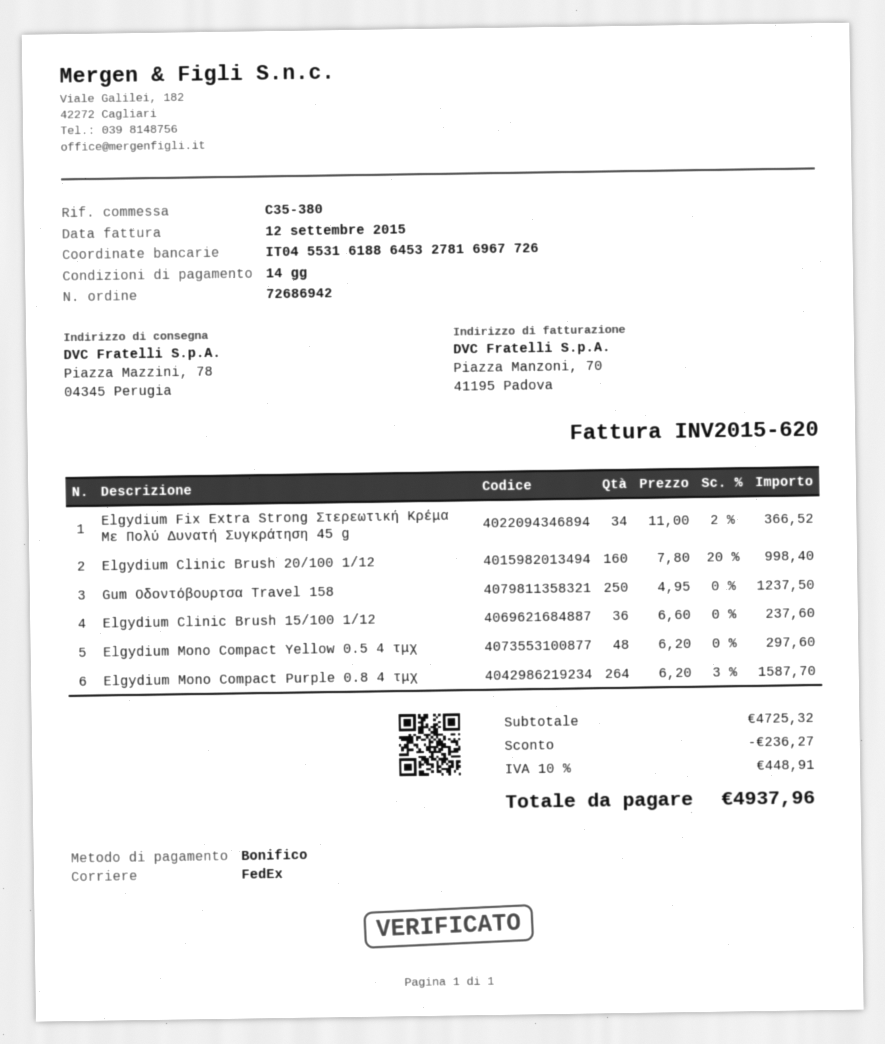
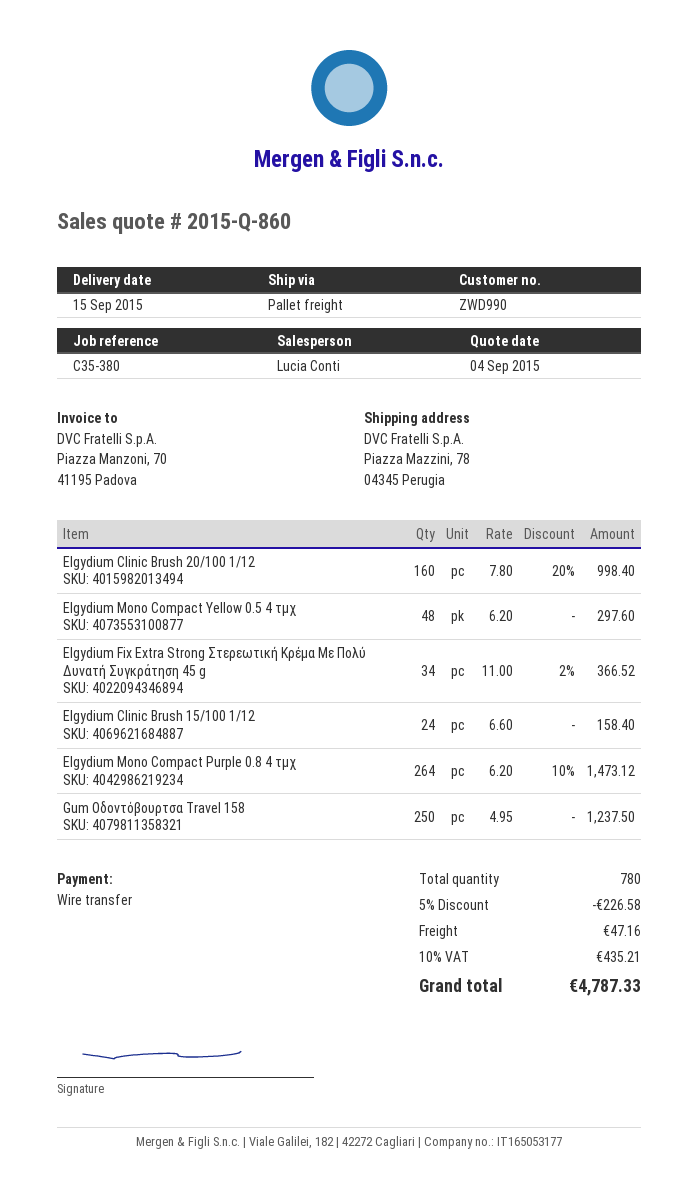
shipping method: FedEx -> pallet freight
Elgydium Clinic Brush 15/100 1/12: 36 x 6.60 = 237.60 -> 24 x 6.60 = 158.40
Elgydium Mono Compact Purple 0.8 4 τμχ: 264 x 6.20 - 3% = 1587.70 -> 264 x 6.20 - 10% = 1473.12
discount: 236.27 -> 226.58
shipping: none -> 47.16
tax: 10% = 448.91 -> 10% = 435.21
total: 4937.96 -> 4787.33

